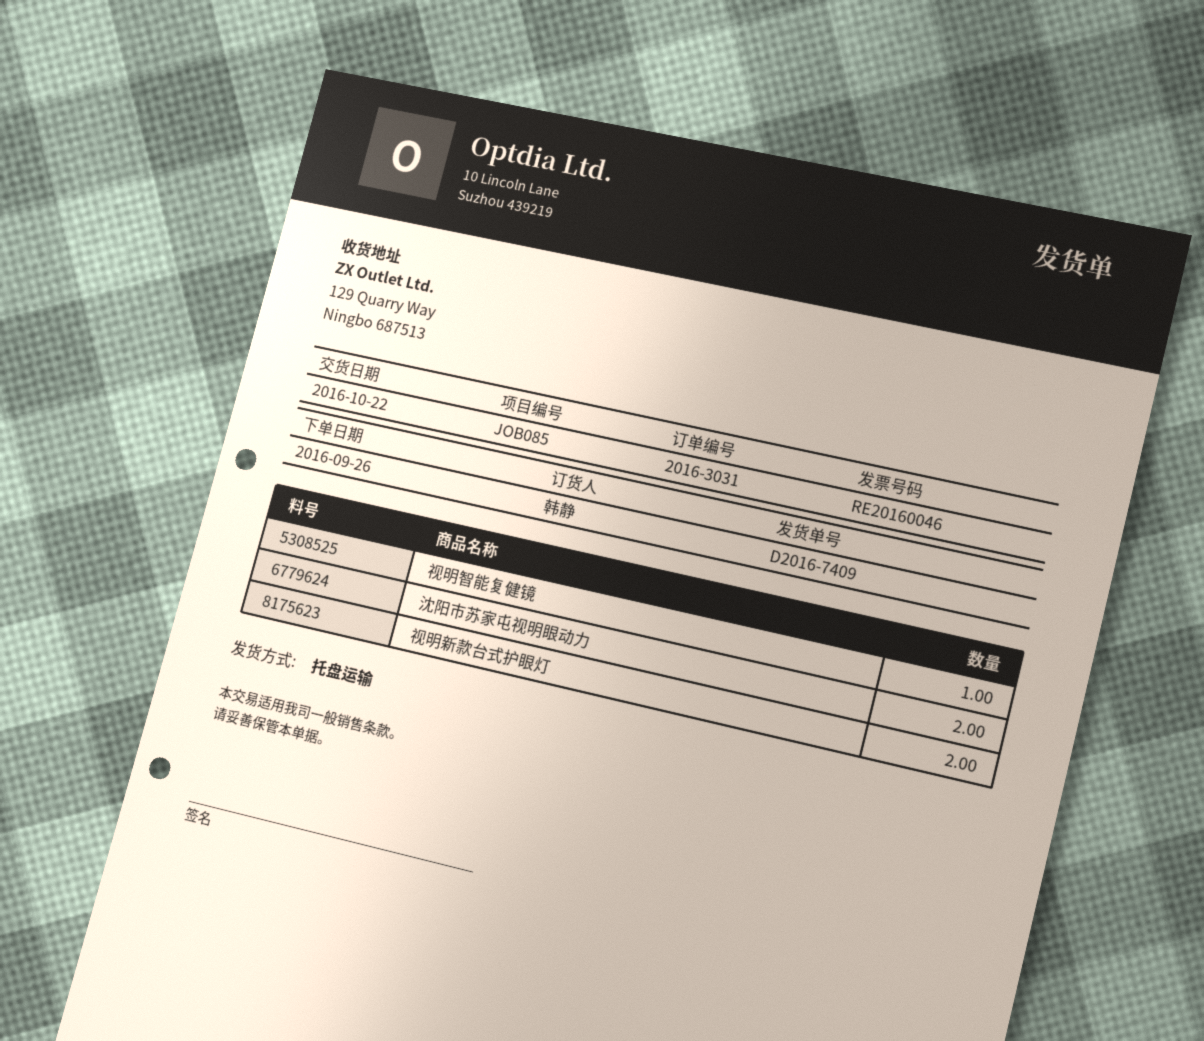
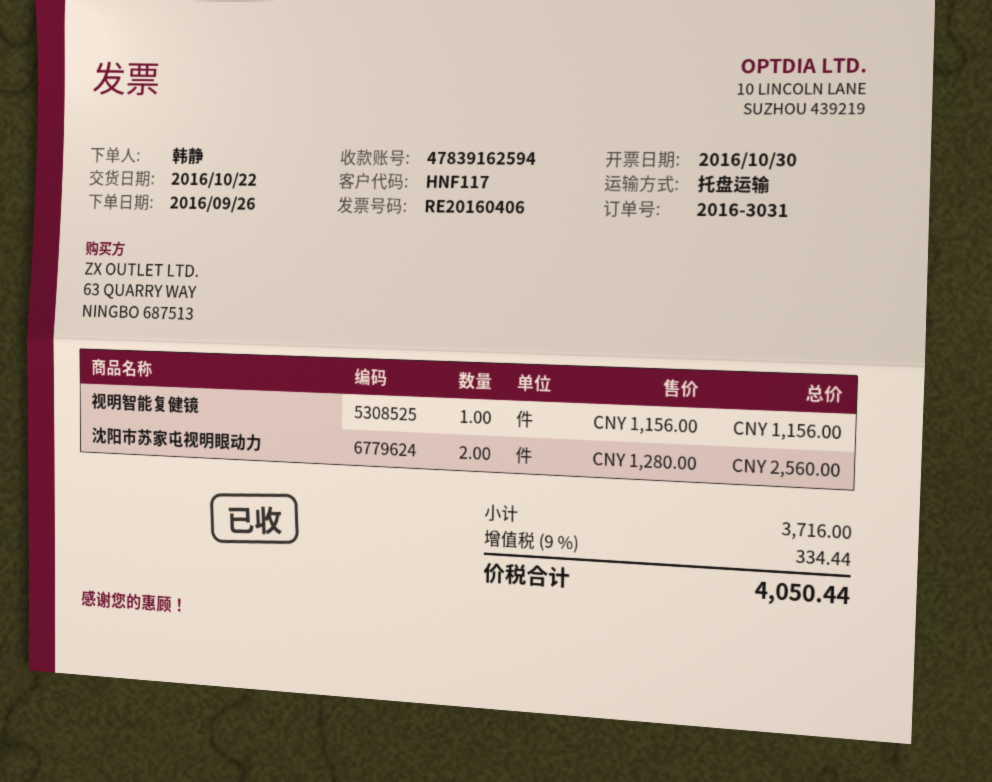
invoice number: RE20160046 -> RE20160406
视明新款台式护眼灯: 2 -> none

